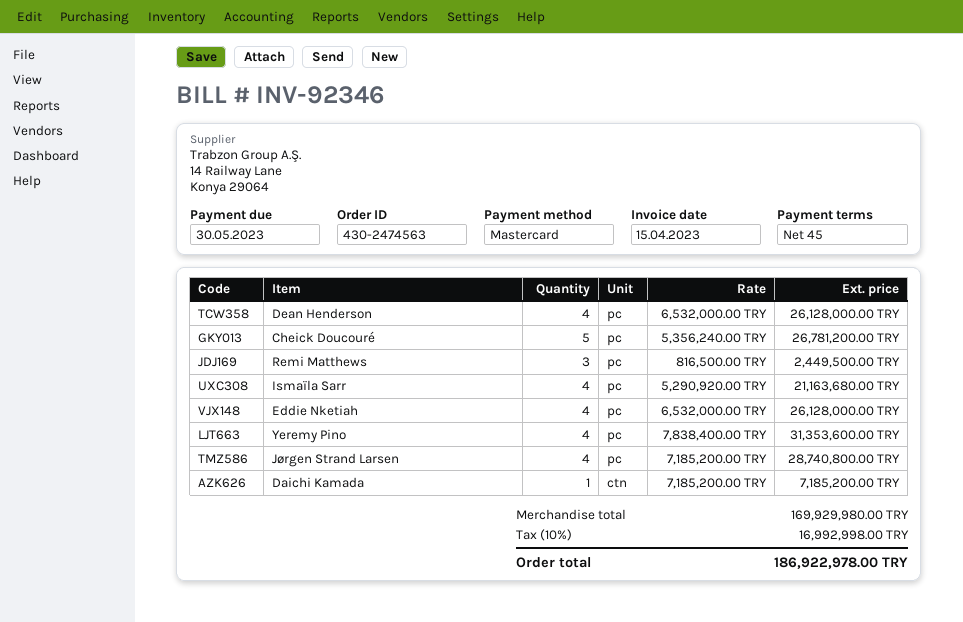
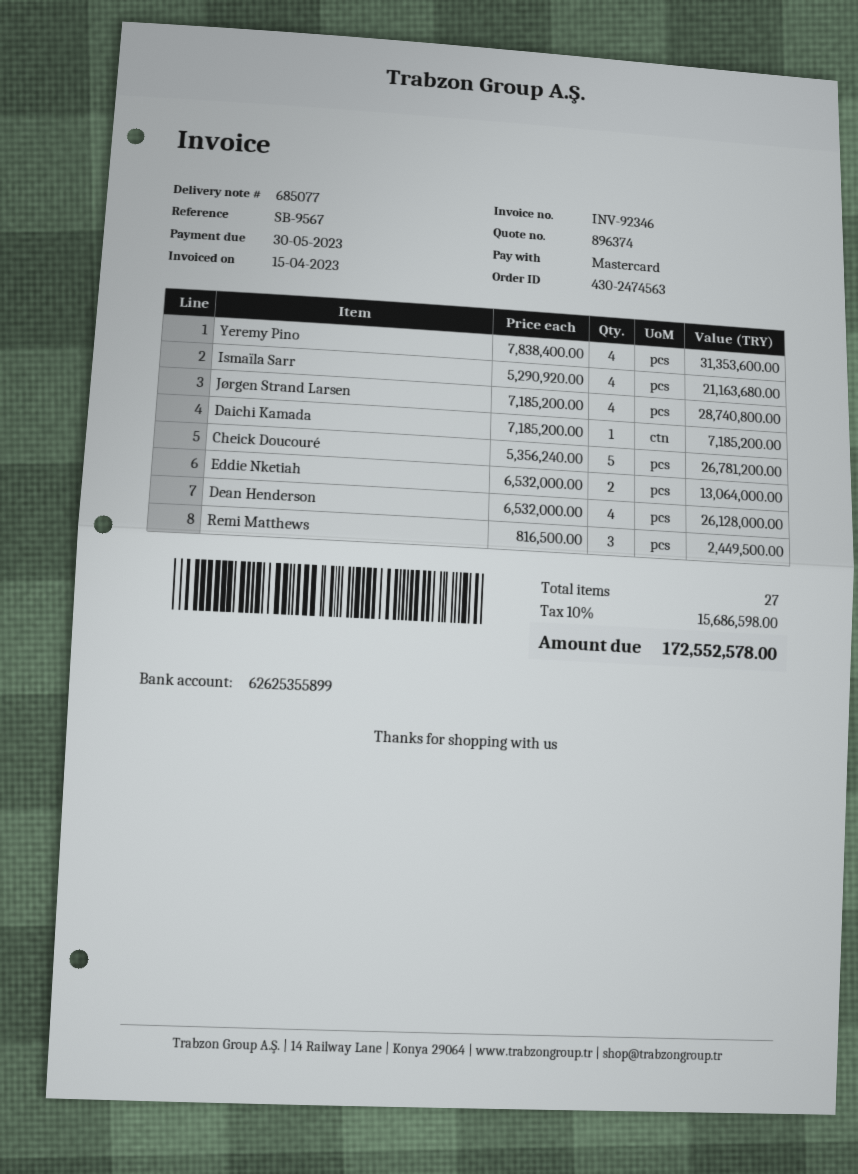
Eddie Nketiah: 4 x 6532000.00 = 26128000.00 -> 2 x 6532000.00 = 13064000.00
tax: 10% = 16992998.00 -> 10% = 15686598.00
total: 186922978.00 -> 172552578.00

